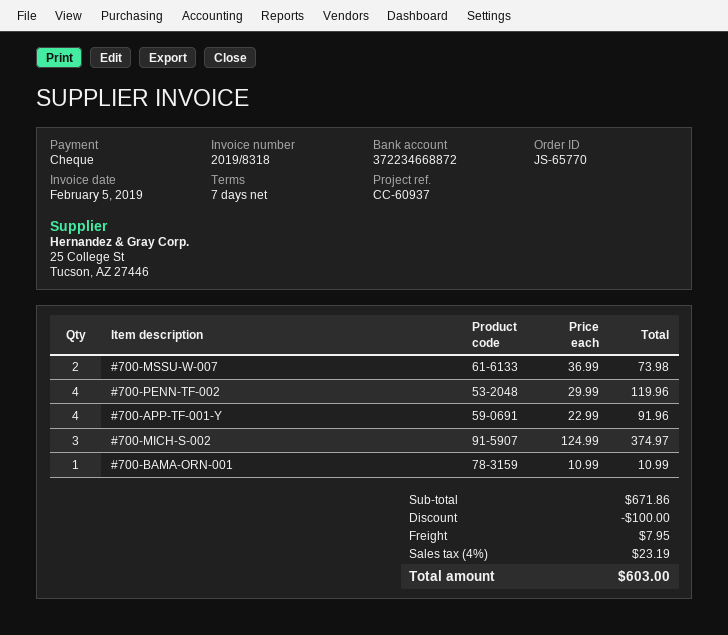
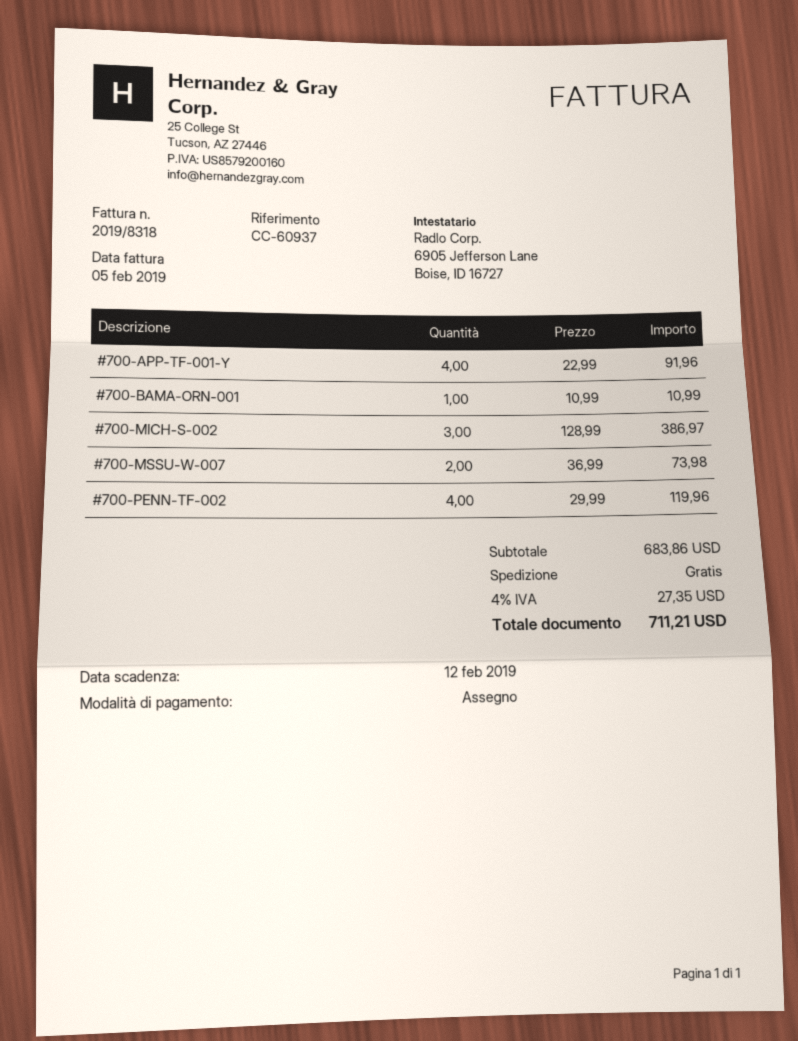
#700-MICH-S-002: 3 x 124.99 = 374.97 -> 3 x 128.99 = 386.97
subtotal: 671.86 -> 683.86
discount: 100.00 -> none
shipping: 7.95 -> 0.00
tax: 4% = 23.19 -> 4% = 27.35
total: 603.00 -> 711.21

